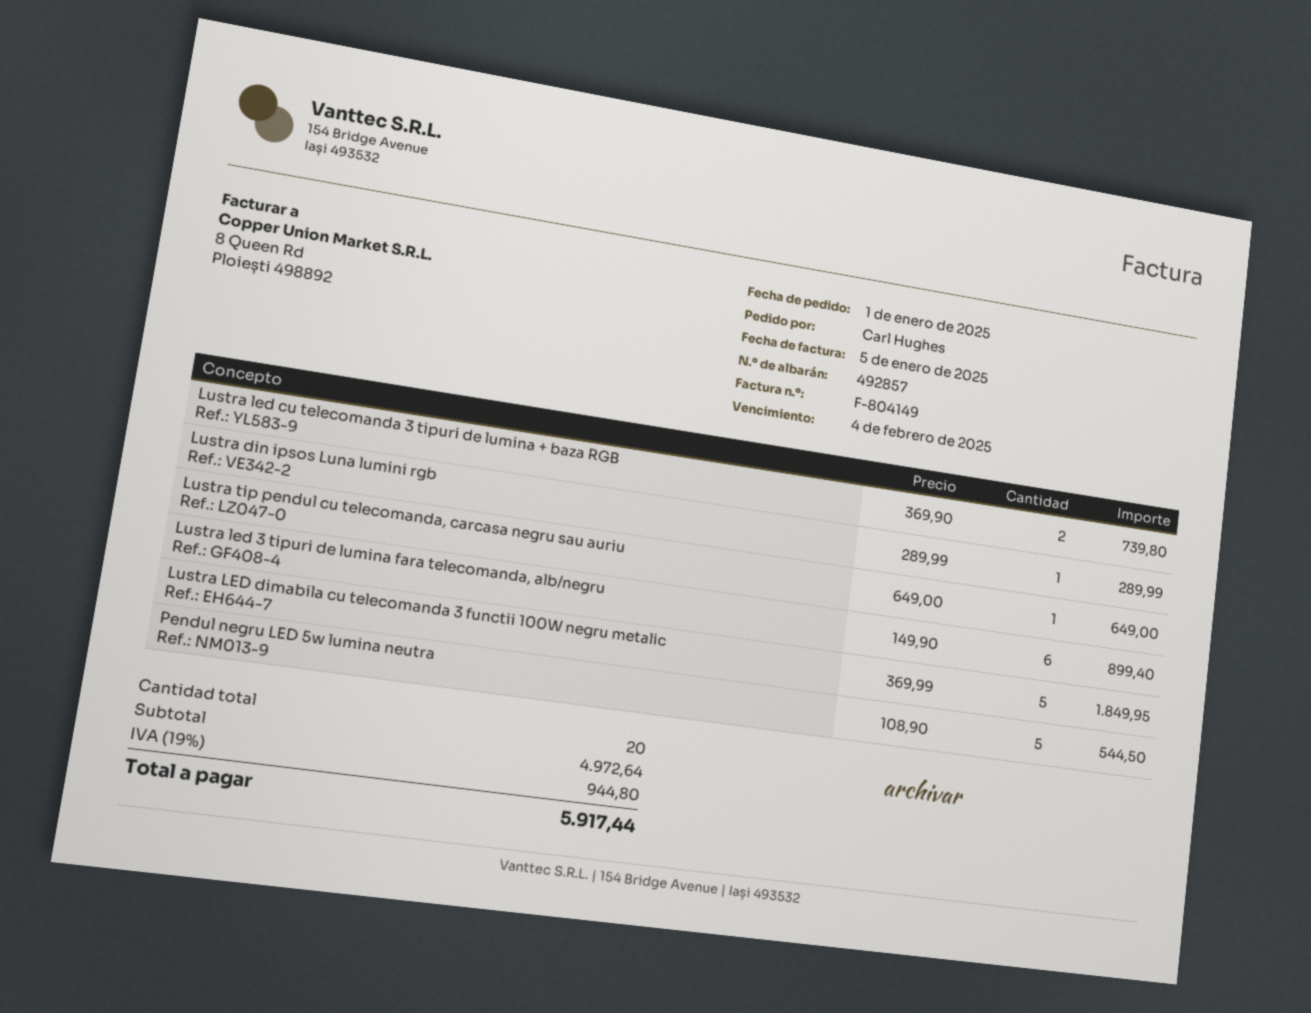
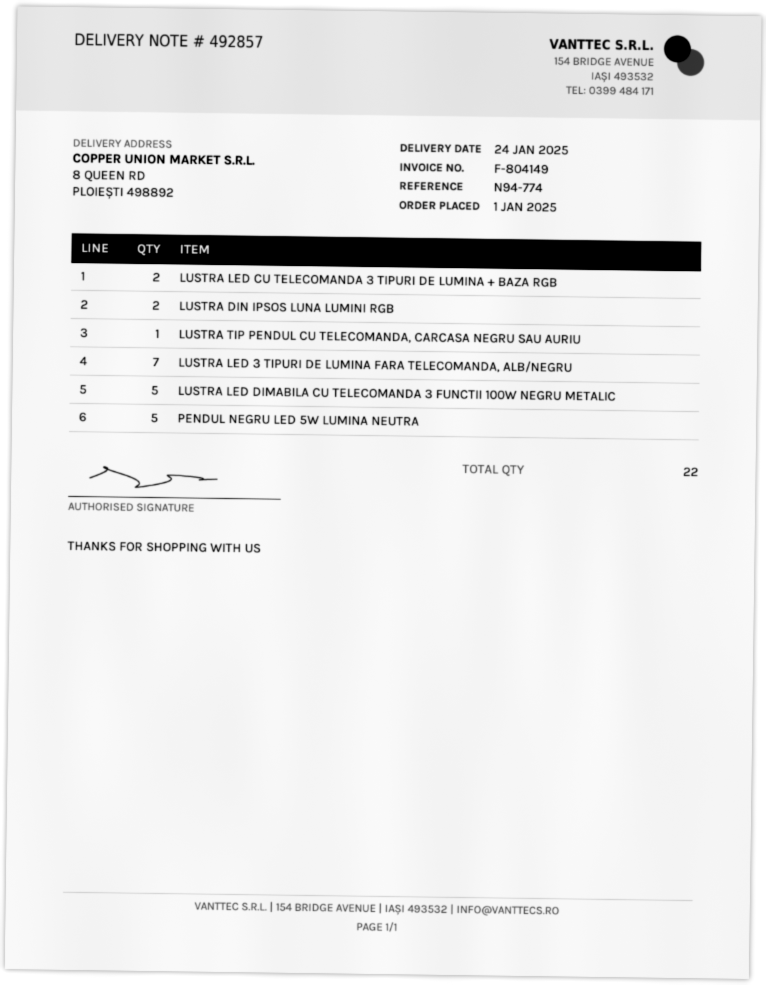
Lustra din ipsos Luna lumini rgb: 1 -> 2
Lustra led 3 tipuri de lumina fara telecomanda, alb/negru: 6 -> 7
total quantity: 20 -> 22

